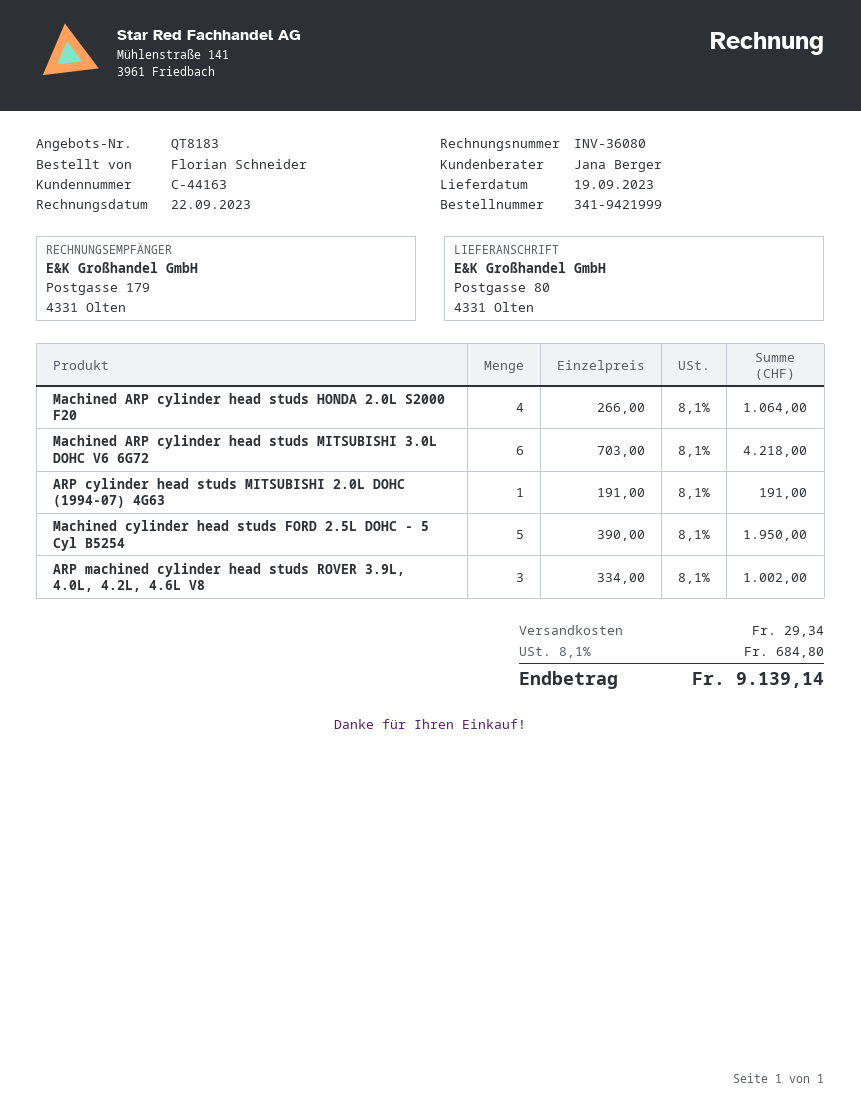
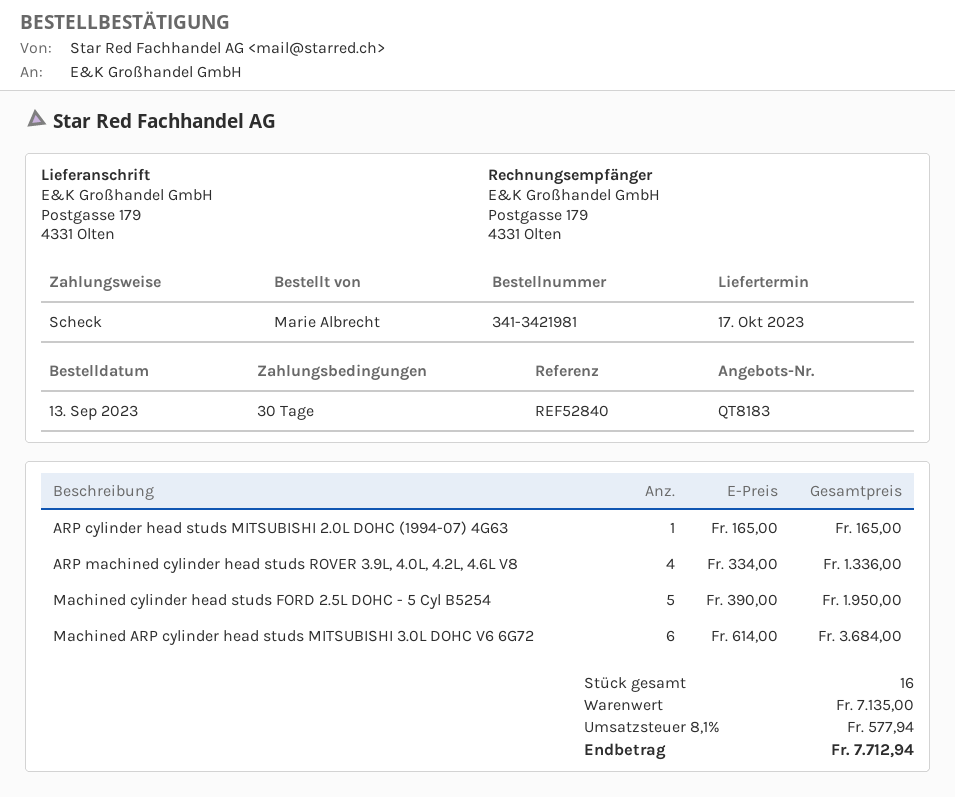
order number: 341-9421999 -> 341-3421981
delivery date: 2023-09-19 -> 2023-10-17
ordered by: Florian Schneider -> Marie Albrecht
ship to: Postgasse 80, 4331 Olten -> Postgasse 179, 4331 Olten
Machined ARP cylinder head studs HONDA 2.0L S2000 F20: 4 x 266.00 = 1064.00 -> none
Machined ARP cylinder head studs MITSUBISHI 3.0L DOHC V6 6G72: 6 x 703.00 = 4218.00 -> 6 x 614.00 = 3684.00
ARP cylinder head studs MITSUBISHI 2.0L DOHC (1994-07) 4G63: 1 x 191.00 = 191.00 -> 1 x 165.00 = 165.00
ARP machined cylinder head studs ROVER 3.9L, 4.0L, 4.2L, 4.6L V8: 3 x 334.00 = 1002.00 -> 4 x 334.00 = 1336.00
shipping: 29.34 -> none
tax: 8.1% = 684.80 -> 8.1% = 577.94
total: 9139.14 -> 7712.94

